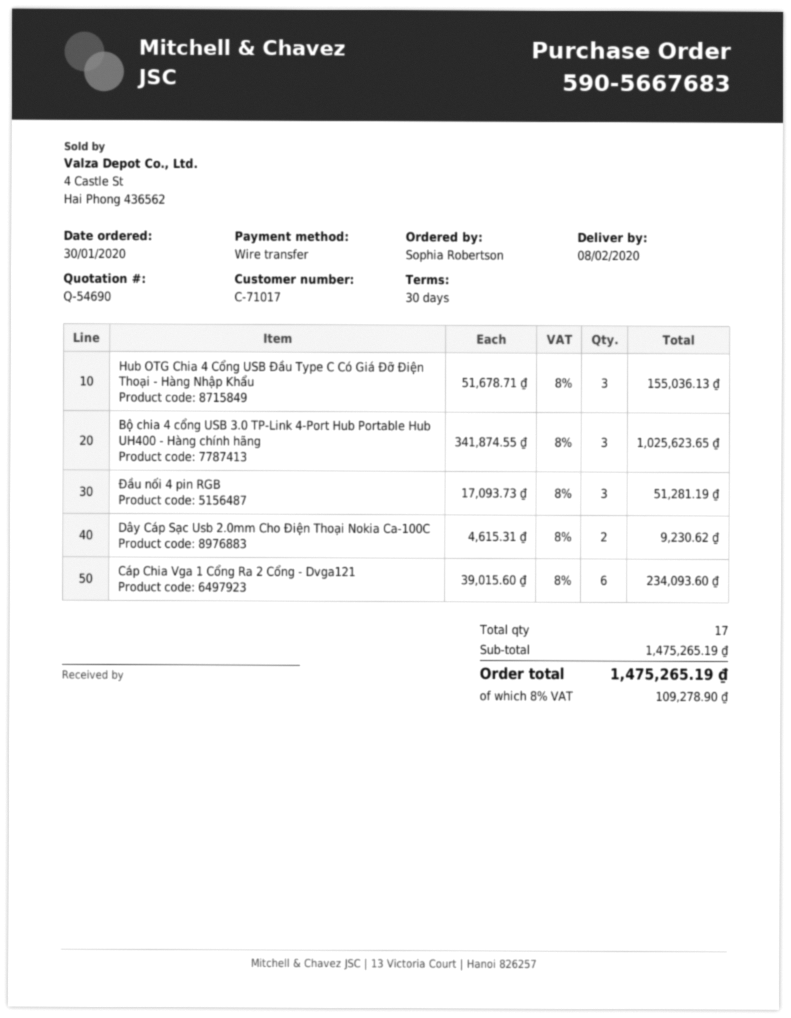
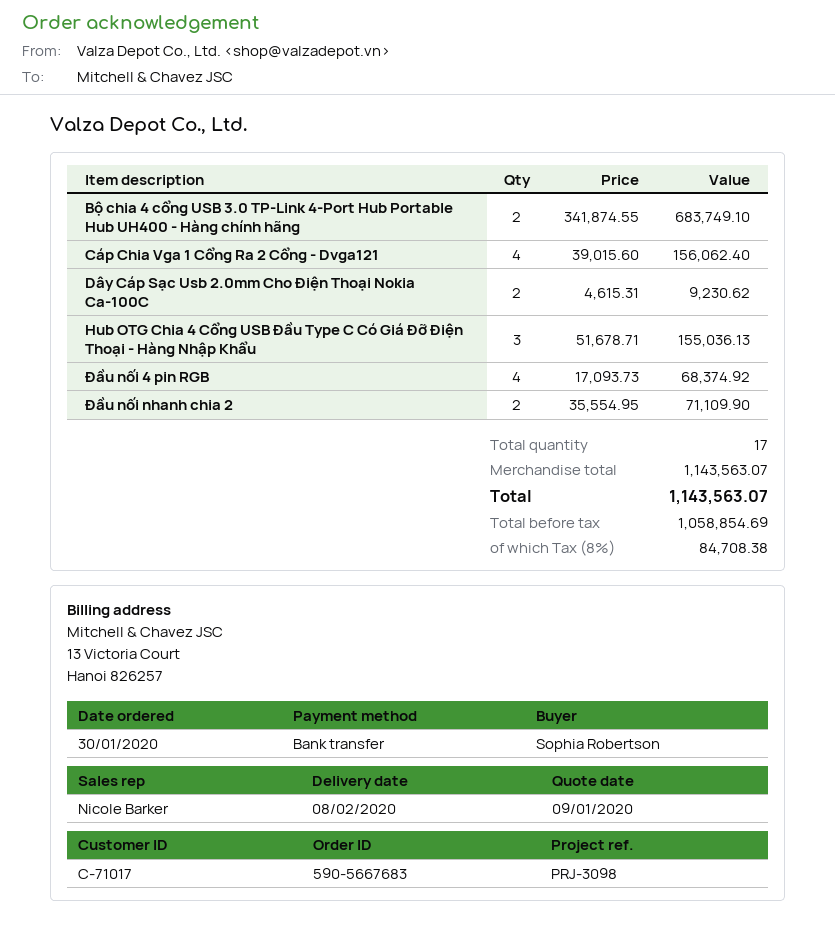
Bộ chia 4 cổng USB 3.0 TP-Link 4-Port Hub Portable Hub UH400 - Hàng chính hãng: 3 x 341874.55 = 1025623.65 -> 2 x 341874.55 = 683749.10
Đầu nối 4 pin RGB: 3 x 17093.73 = 51281.19 -> 4 x 17093.73 = 68374.92
Cáp Chia Vga 1 Cổng Ra 2 Cổng - Dvga121: 6 x 39015.60 = 234093.60 -> 4 x 39015.60 = 156062.40
Đầu nối nhanh chia 2: none -> 2 x 35554.95 = 71109.90
subtotal: 1475265.19 -> 1143563.07
tax: 8% = 109278.90 -> 8% = 84708.38
total: 1475265.19 -> 1143563.07

